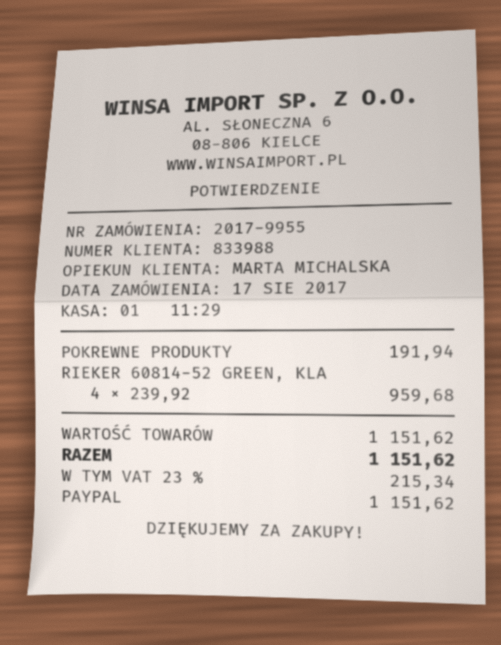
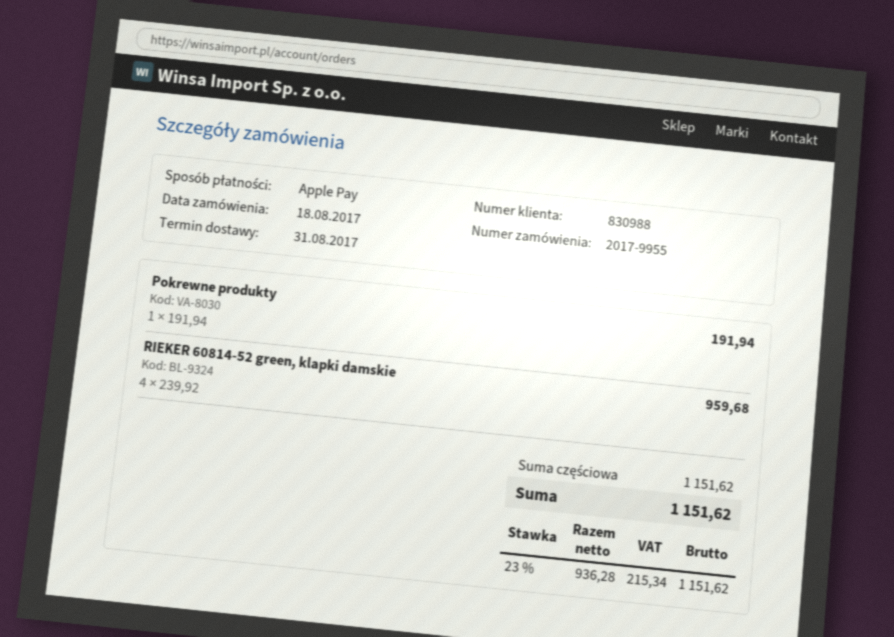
order date: 2017-08-17 -> 2017-08-18
customer number: 833988 -> 830988
payment method: PayPal -> Apple Pay

